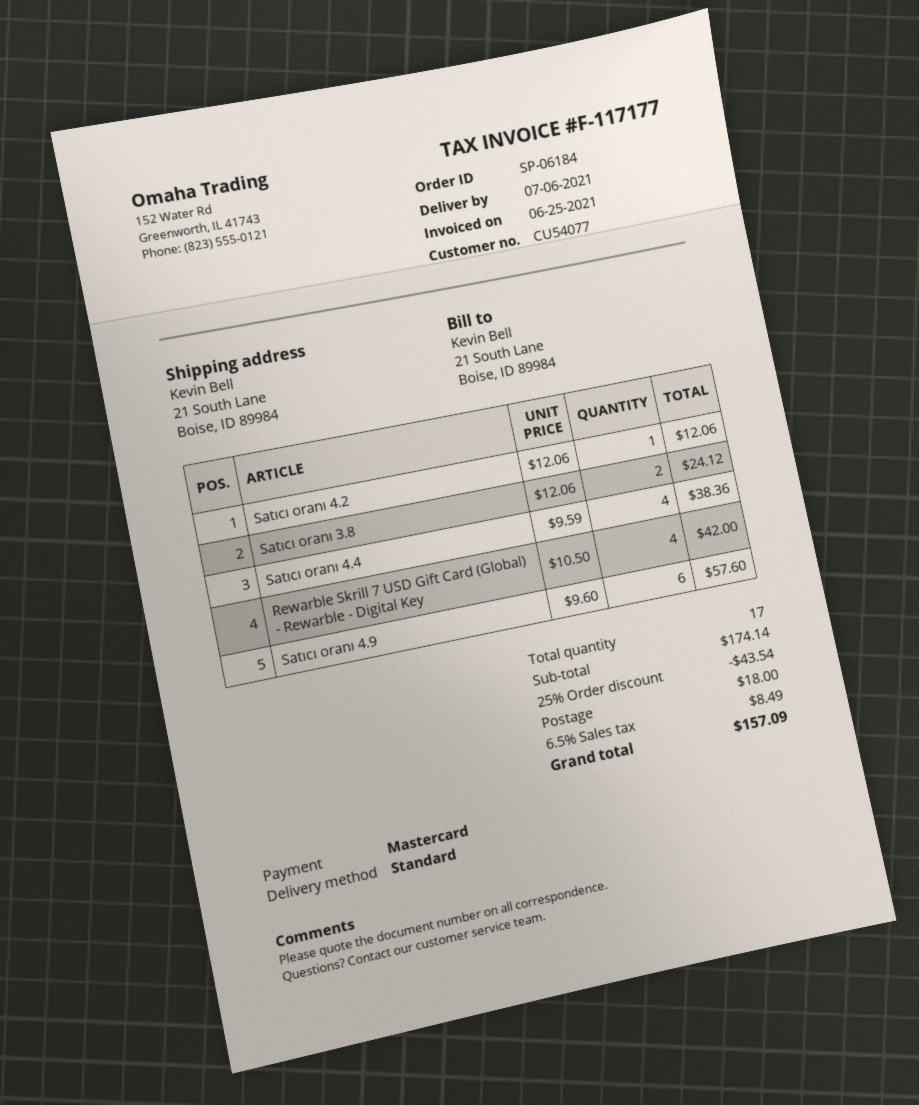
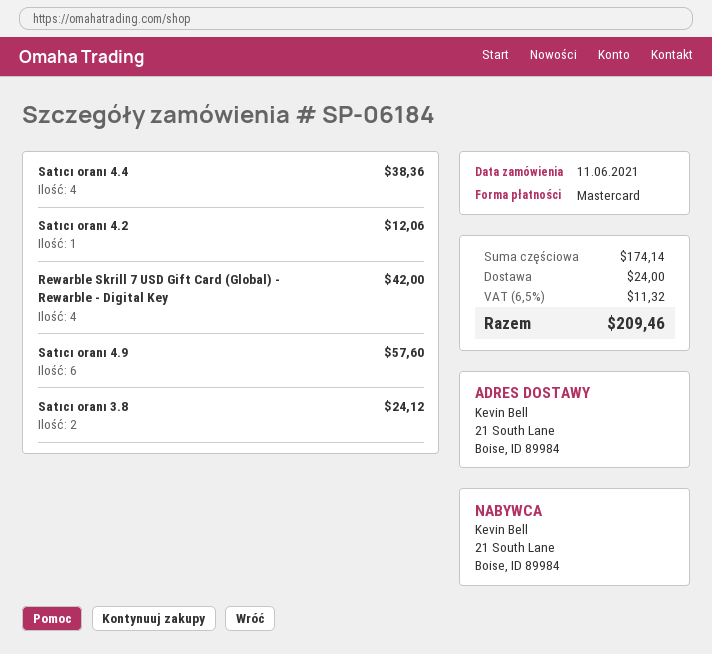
discount: 25% = 43.54 -> none
shipping: 18.00 -> 24.00
tax: 6.5% = 8.49 -> 6.5% = 11.32
total: 157.09 -> 209.46

